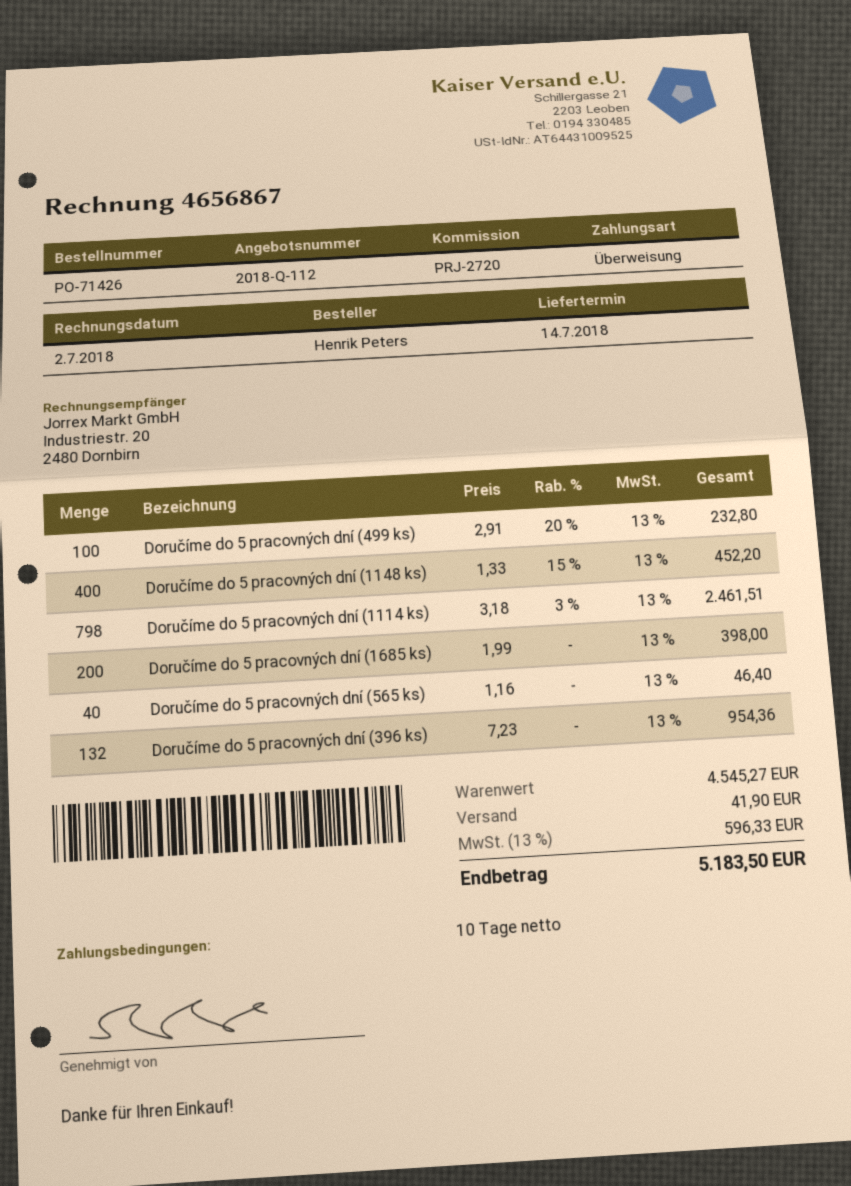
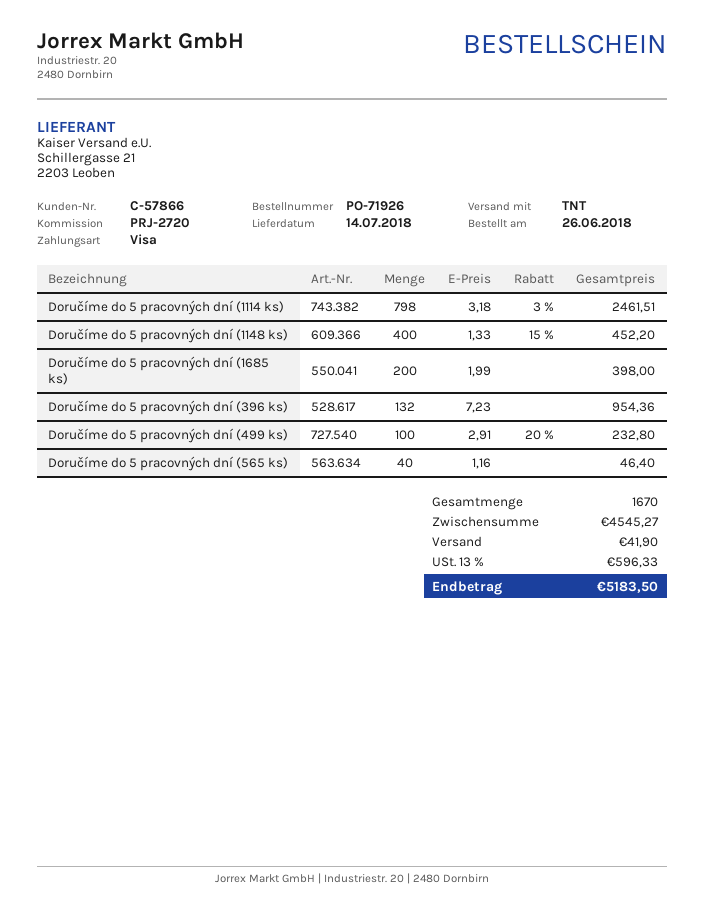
order number: PO-71426 -> PO-71926
payment method: bank transfer -> Visa

